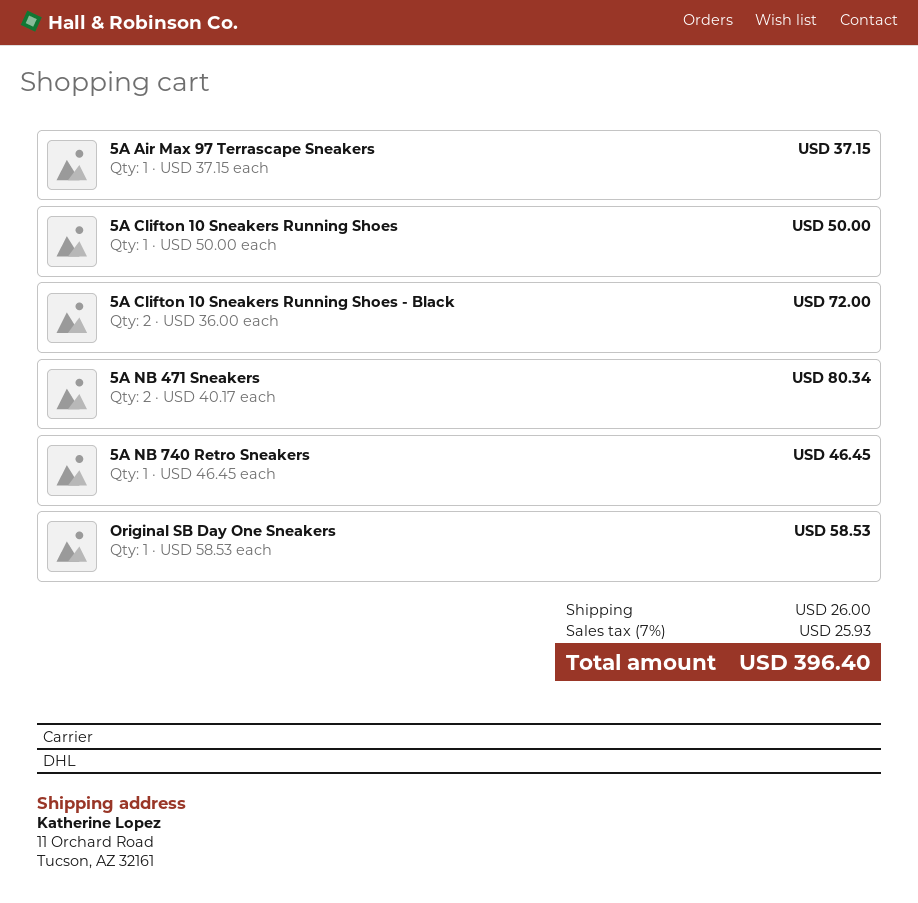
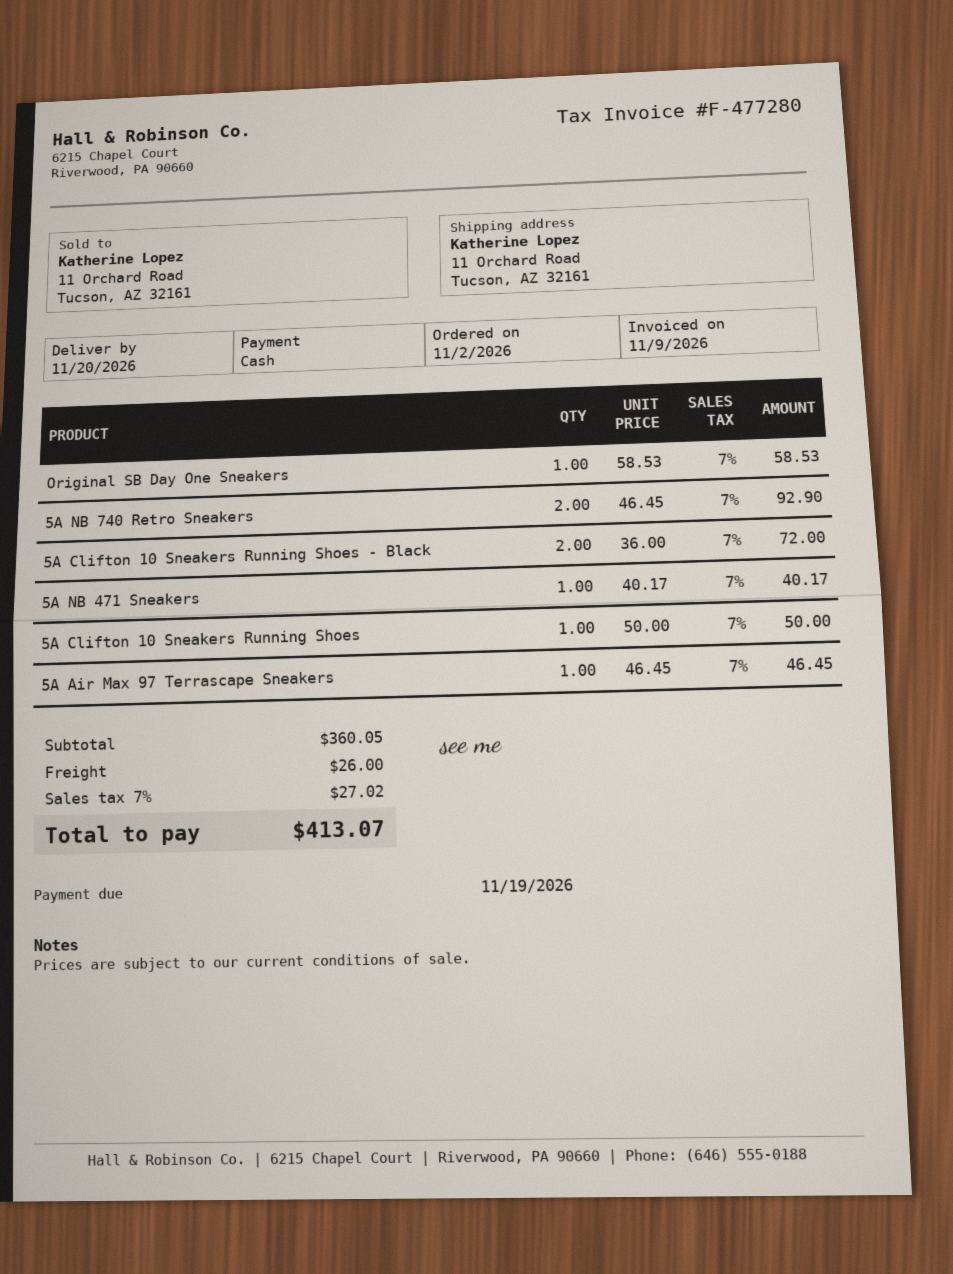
5A Air Max 97 Terrascape Sneakers: 1 x 37.15 = 37.15 -> 1 x 46.45 = 46.45
5A NB 471 Sneakers: 2 x 40.17 = 80.34 -> 1 x 40.17 = 40.17
5A NB 740 Retro Sneakers: 1 x 46.45 = 46.45 -> 2 x 46.45 = 92.90
tax: 7% = 25.93 -> 7% = 27.02
total: 396.40 -> 413.07

